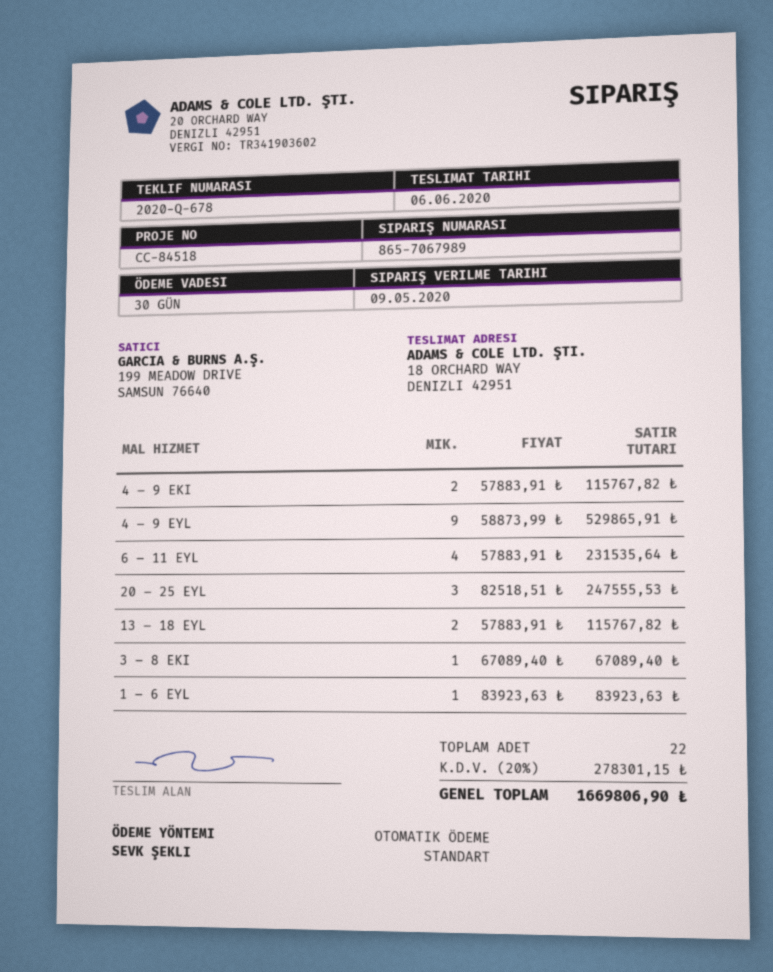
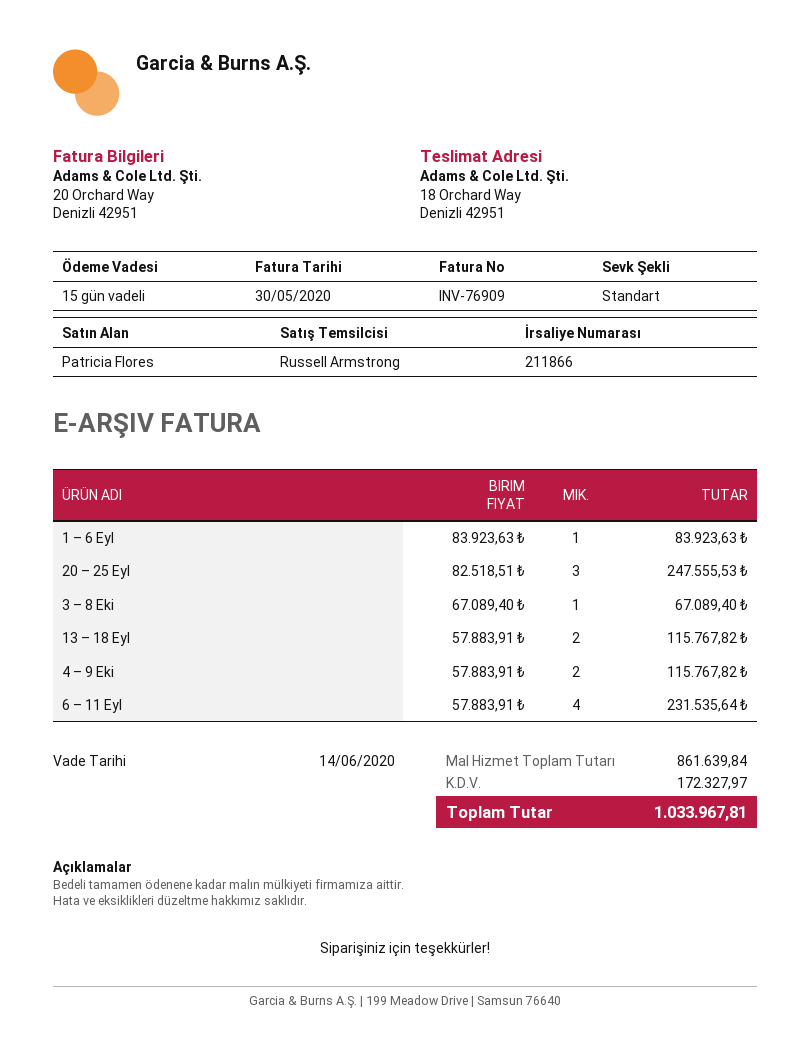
payment terms: 30 days -> 15 days
4 – 9 EYL: 9 x 58873.99 = 529865.91 -> none
tax: 278301.15 -> 172327.97
total: 1669806.90 -> 1033967.81

